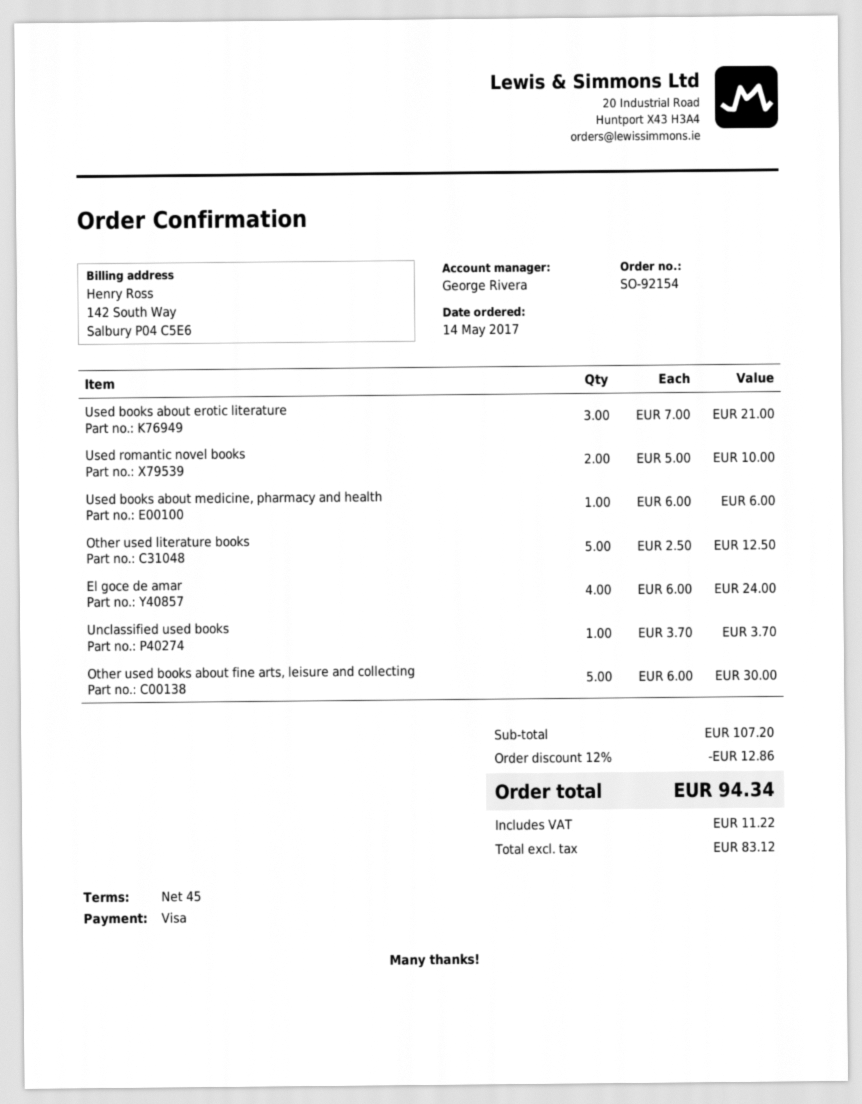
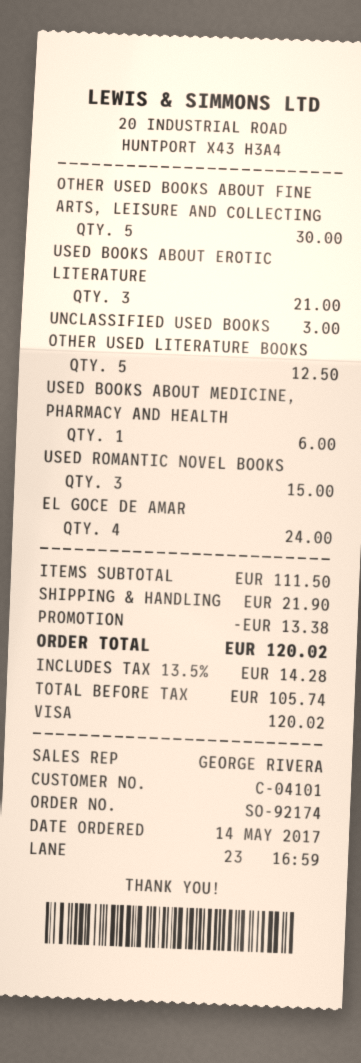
order number: SO-92154 -> SO-92174
Used romantic novel books: 2 for 10.00 -> 3 for 15.00
Unclassified used books: 1 for 3.70 -> 1 for 3.00
subtotal: 107.20 -> 111.50
discount: 12.86 -> 13.38
shipping: none -> 21.90
net: 83.12 -> 105.74
tax: 11.22 -> 14.28
total: 94.34 -> 120.02

